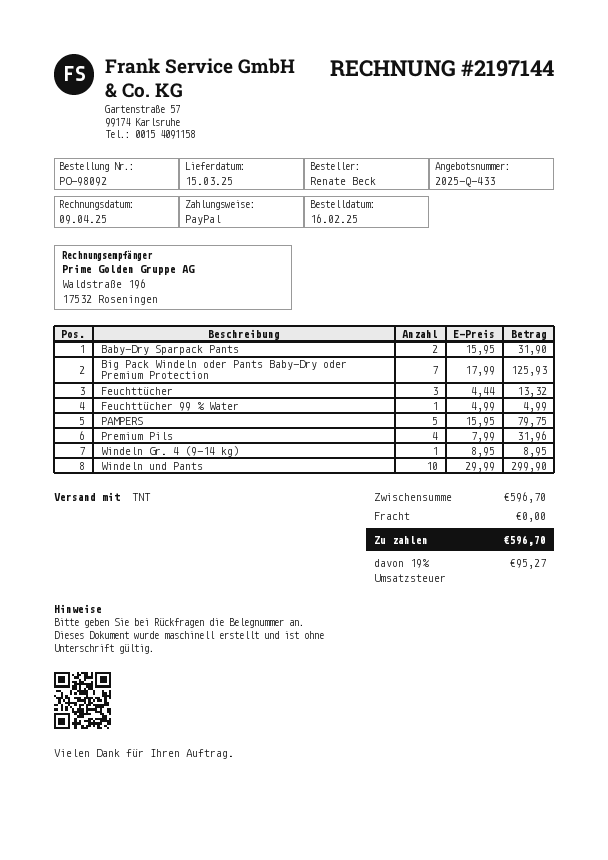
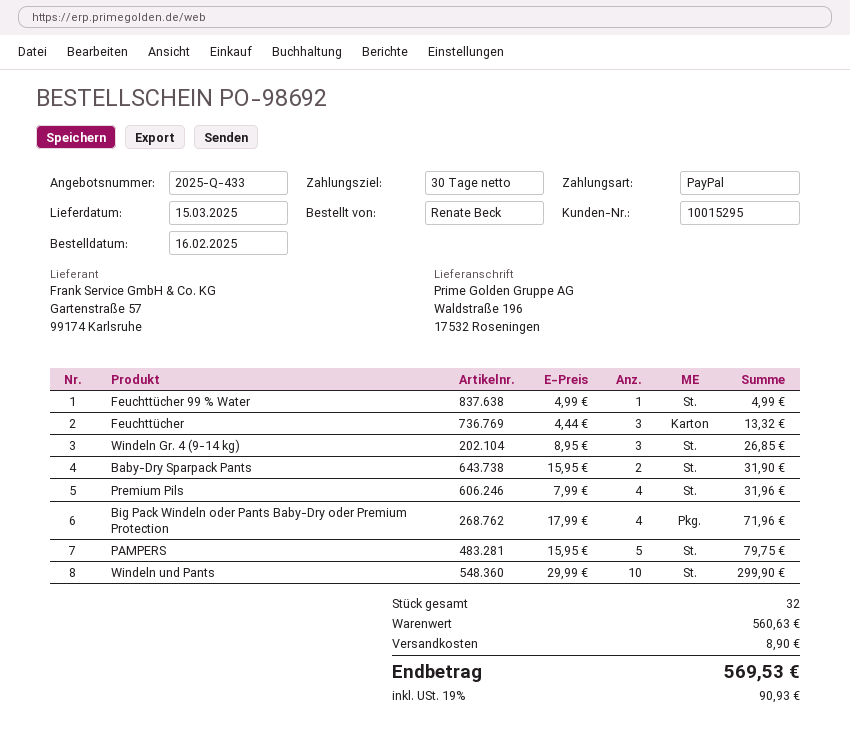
order number: PO-98092 -> PO-98692
Big Pack Windeln oder Pants Baby-Dry oder Premium Protection: 7 x 17.99 = 125.93 -> 4 x 17.99 = 71.96
Windeln Gr. 4 (9-14 kg): 1 x 8.95 = 8.95 -> 3 x 8.95 = 26.85
subtotal: 596.70 -> 560.63
shipping: 0.00 -> 8.90
tax: 19% = 95.27 -> 19% = 90.93
total: 596.70 -> 569.53

